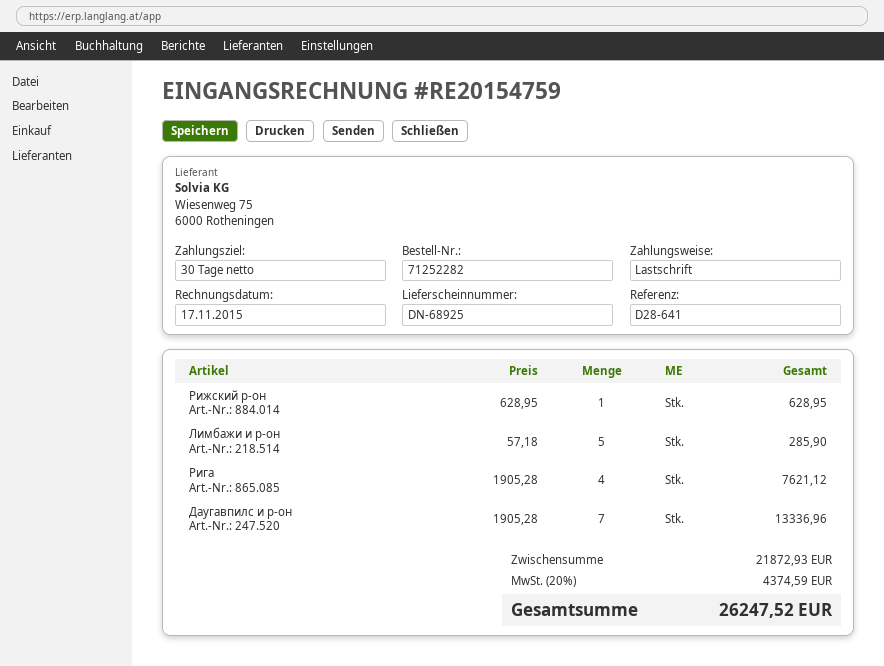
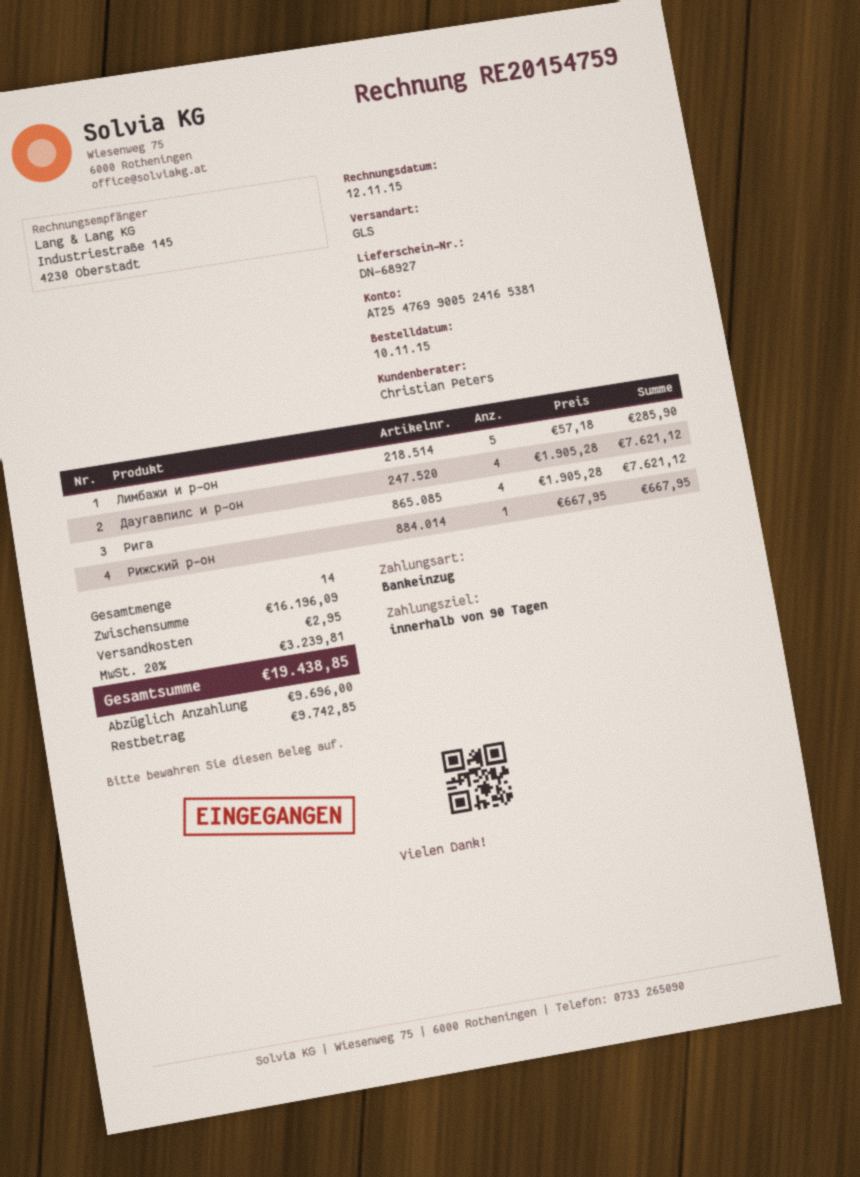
delivery note number: DN-68925 -> DN-68927
invoice date: 2015-11-17 -> 2015-11-12
payment terms: 30 days -> 90 days
Рижский р-он: 1 x 628.95 = 628.95 -> 1 x 667.95 = 667.95
Даугавпилс и р-он: 7 x 1905.28 = 13336.96 -> 4 x 1905.28 = 7621.12
subtotal: 21872.93 -> 16196.09
shipping: none -> 2.95
tax: 20% = 4374.59 -> 20% = 3239.81
total: 26247.52 -> 19438.85

